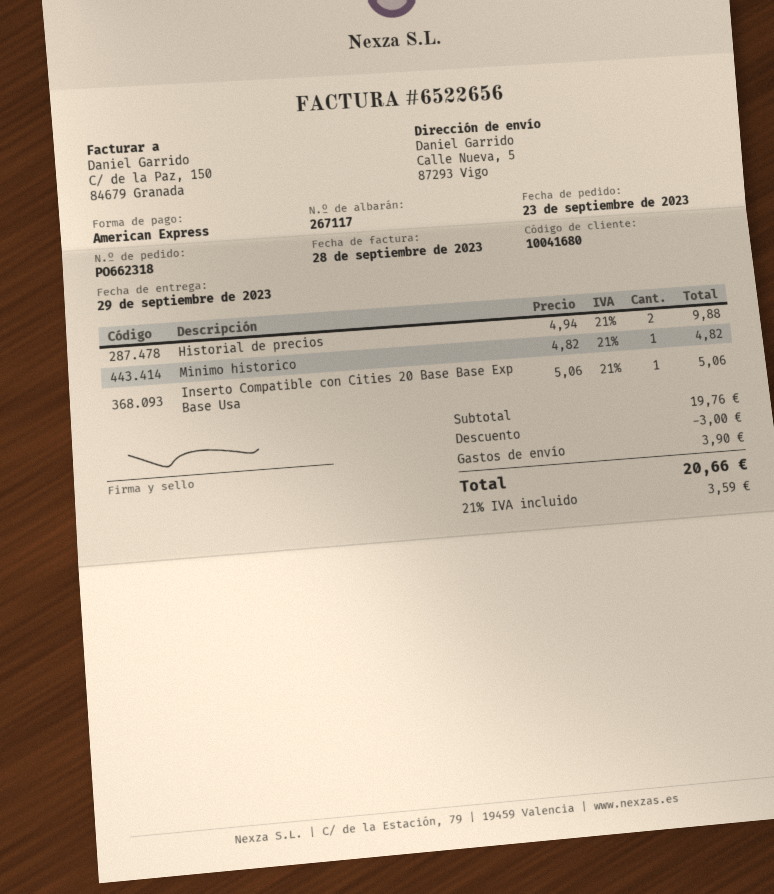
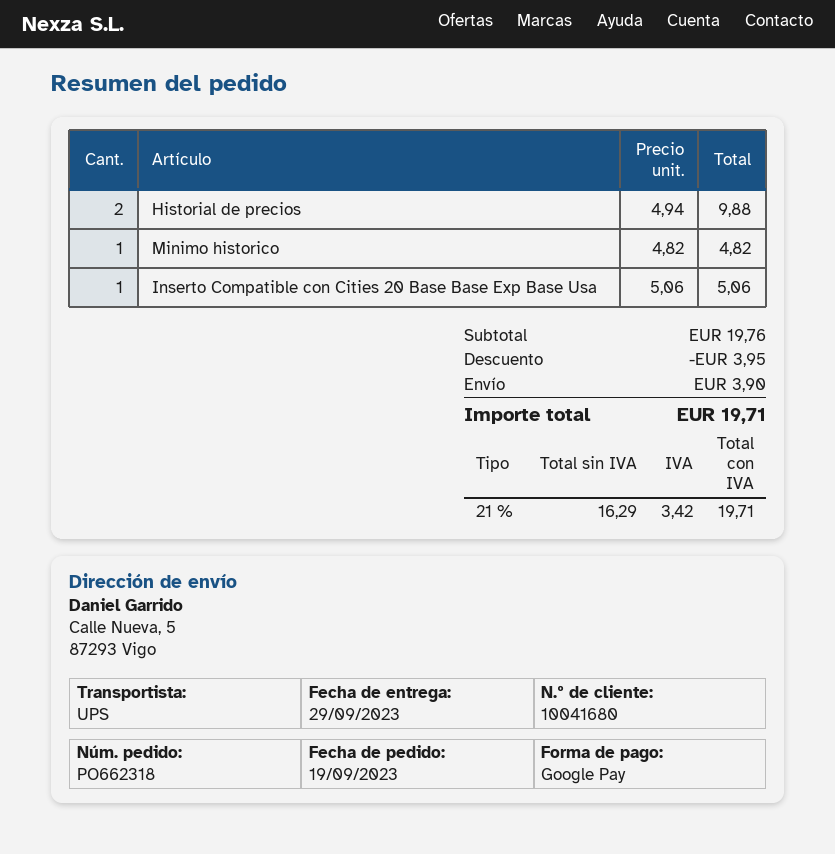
order date: 2023-09-23 -> 2023-09-19
payment method: American Express -> Google Pay
discount: 3.00 -> 3.95
tax: 21% = 3.59 -> 21% = 3.42
total: 20.66 -> 19.71

